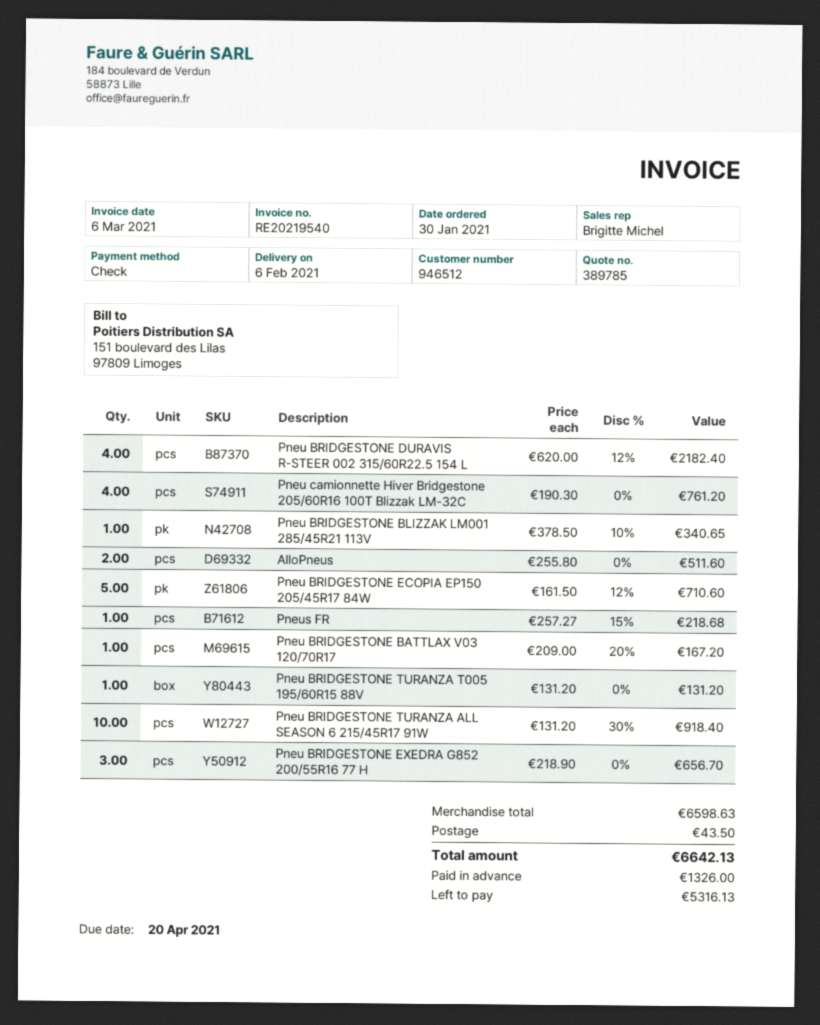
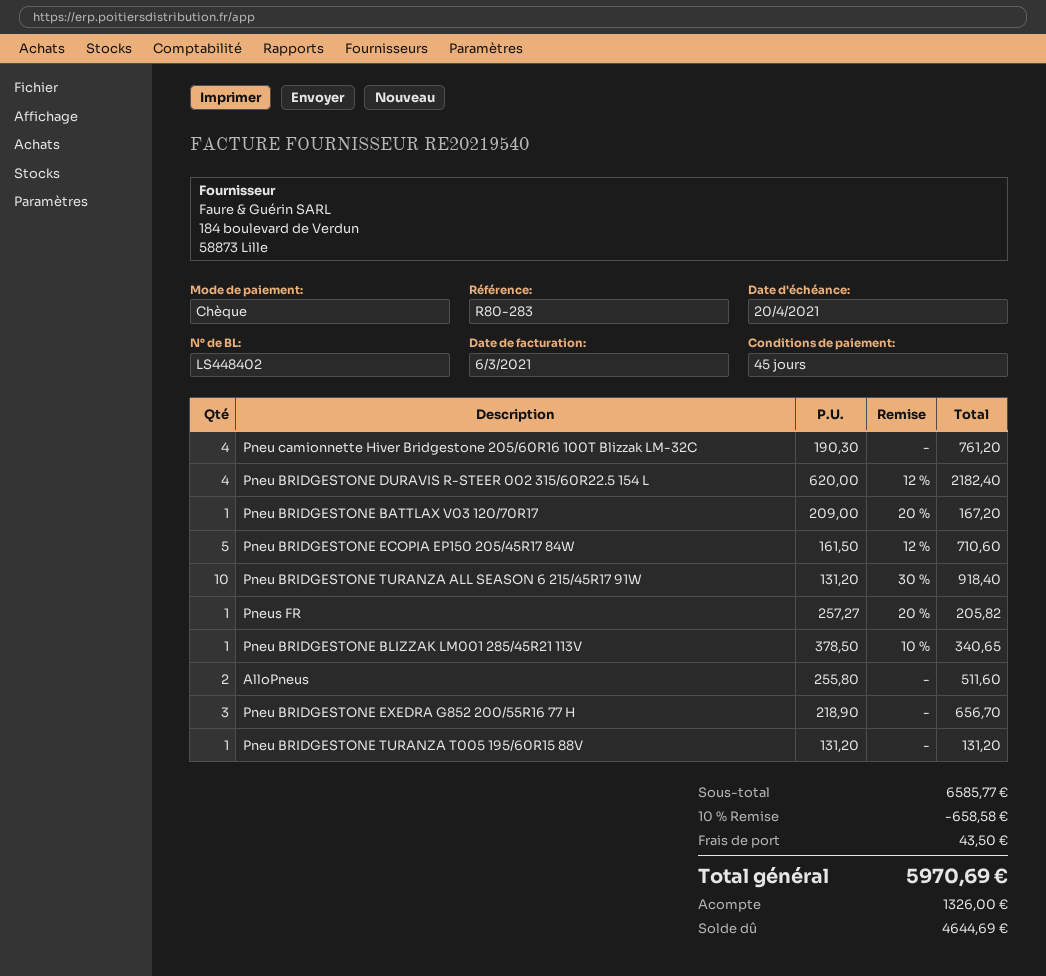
Pneus FR: 1 x 257.27 - 15% = 218.68 -> 1 x 257.27 - 20% = 205.82
subtotal: 6598.63 -> 6585.77
discount: none -> 10% = 658.58
total: 6642.13 -> 5970.69
balance: 5316.13 -> 4644.69

